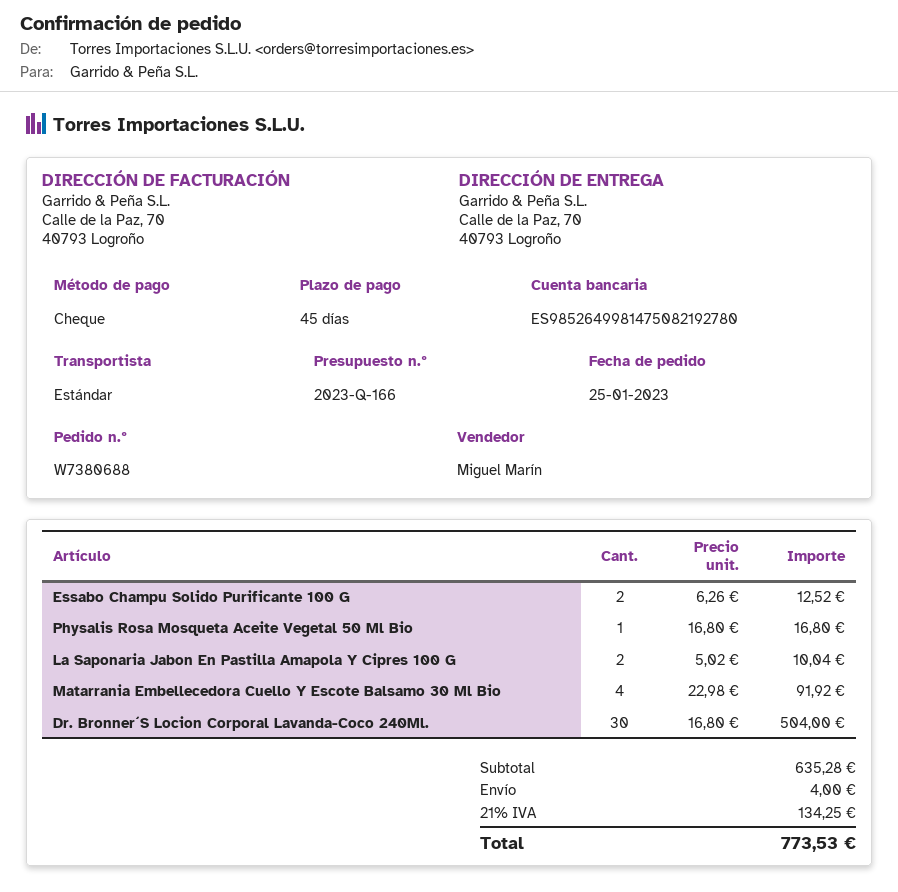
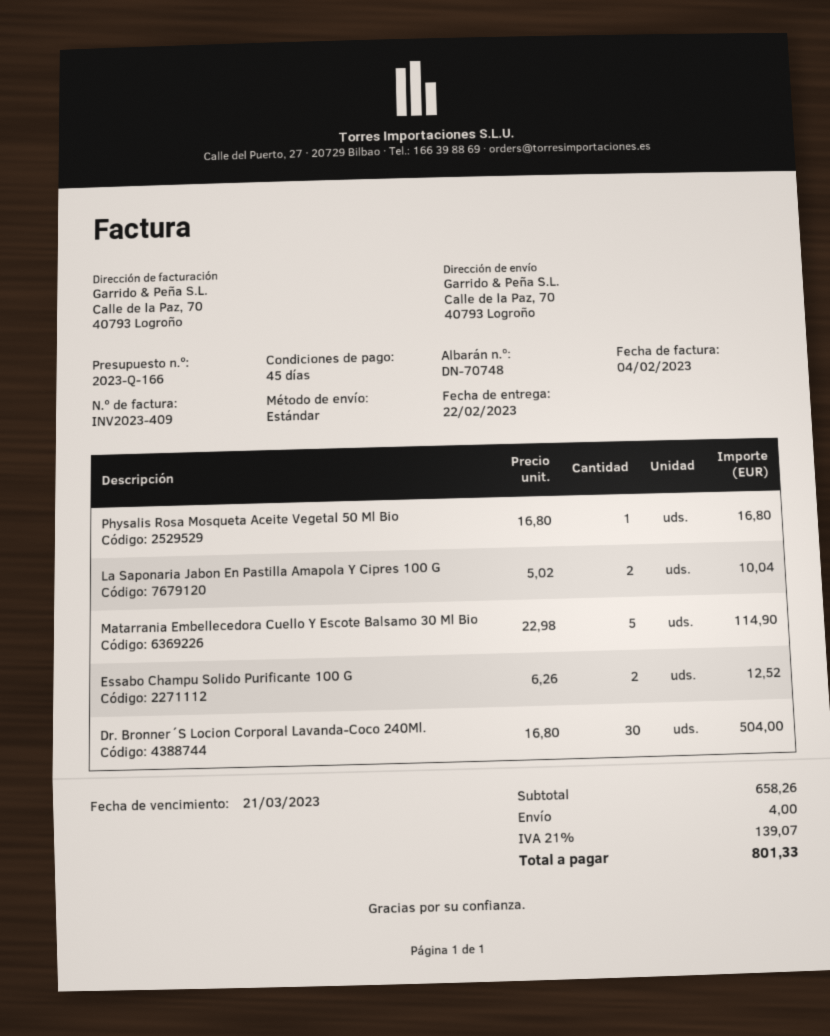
Matarrania Embellecedora Cuello Y Escote Balsamo 30 Ml Bio: 4 x 22.98 = 91.92 -> 5 x 22.98 = 114.90
subtotal: 635.28 -> 658.26
tax: 21% = 134.25 -> 21% = 139.07
total: 773.53 -> 801.33

